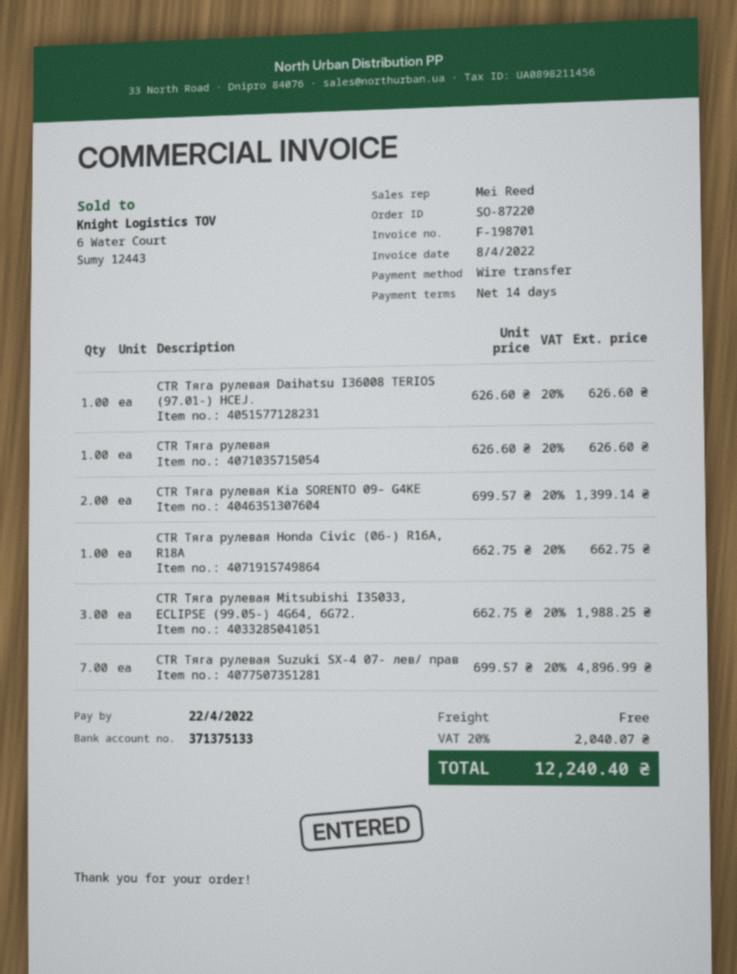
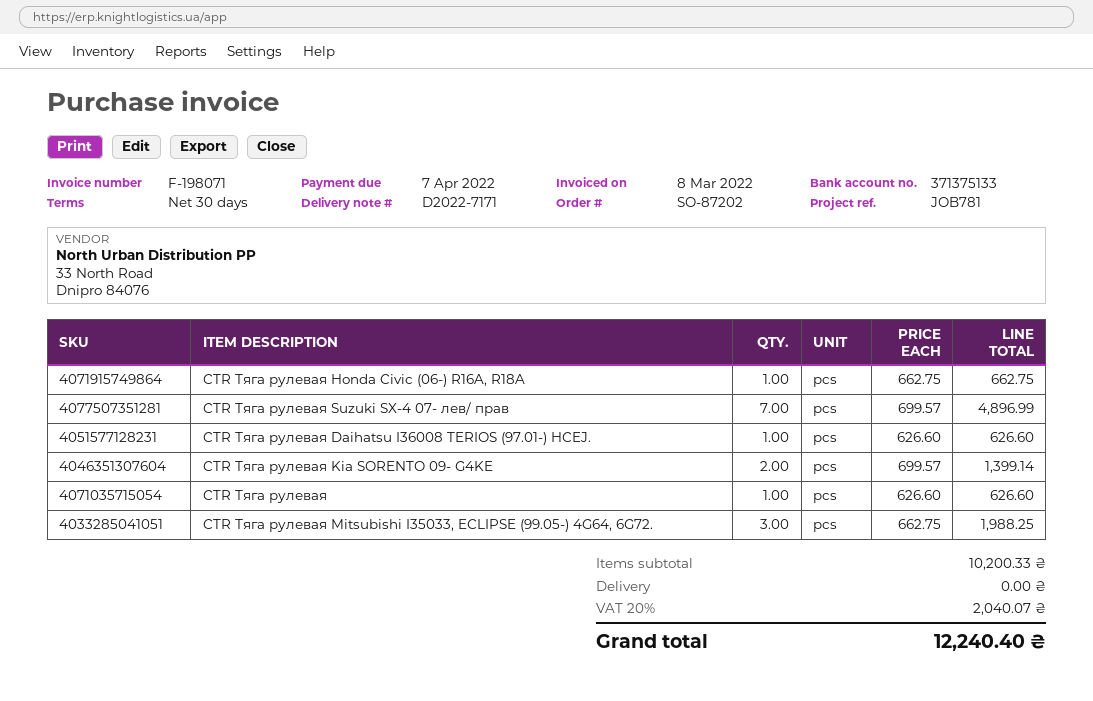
order number: SO-87220 -> SO-87202
invoice number: F-198701 -> F-198071
invoice date: 2022-04-08 -> 2022-03-08
payment terms: 14 days -> 30 days
due date: 2022-04-22 -> 2022-04-07

